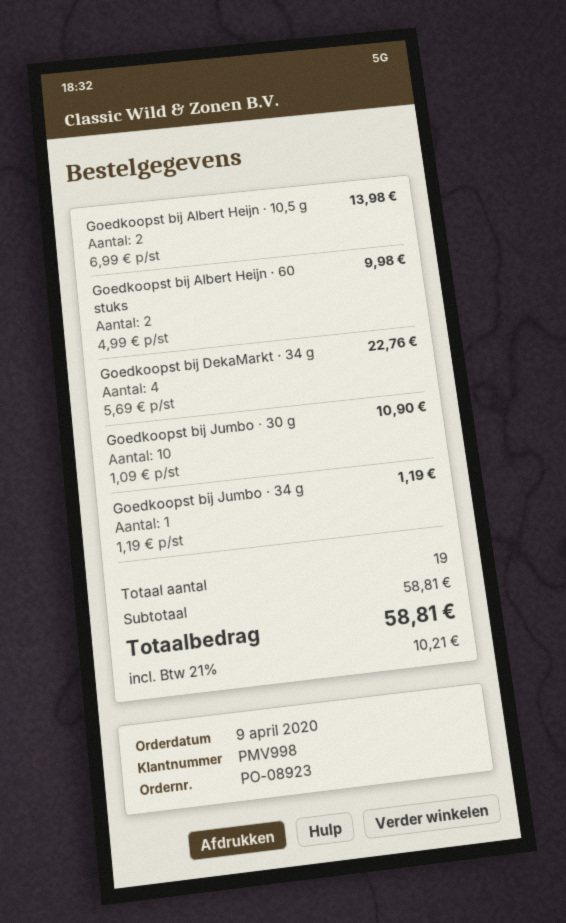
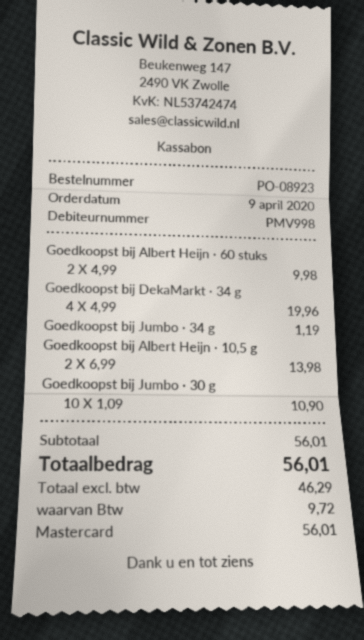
Goedkoopst bij DekaMarkt · 34 g: 4 x 5.69 = 22.76 -> 4 x 4.99 = 19.96
subtotal: 58.81 -> 56.01
tax: 10.21 -> 9.72
total: 58.81 -> 56.01

